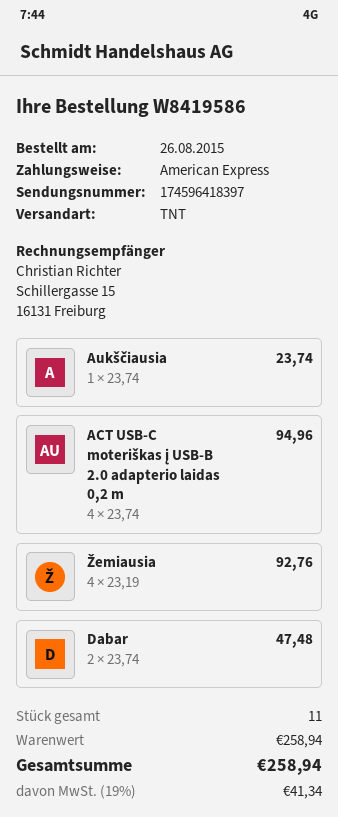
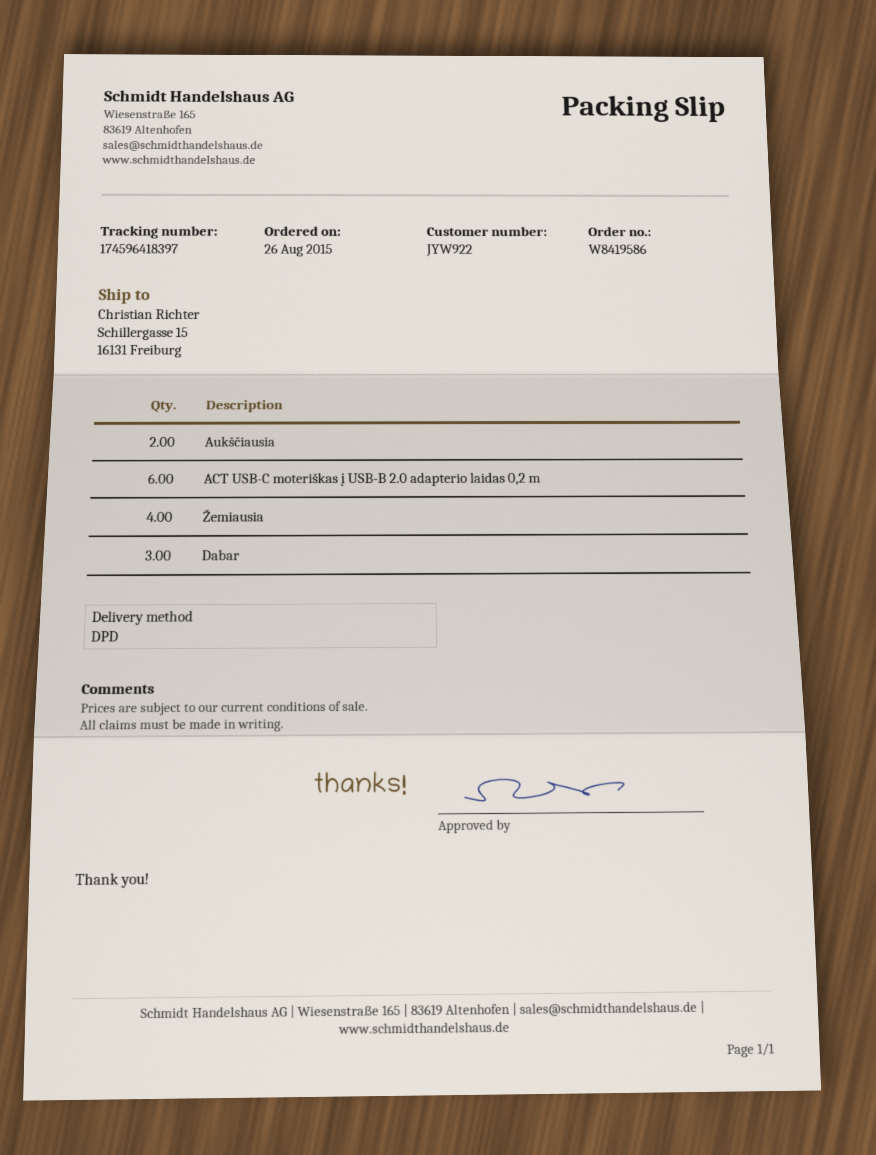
shipping method: TNT -> DPD
Aukščiausia: 1 -> 2
ACT USB-C moteriškas į USB-B 2.0 adapterio laidas 0,2 m: 4 -> 6
Dabar: 2 -> 3

